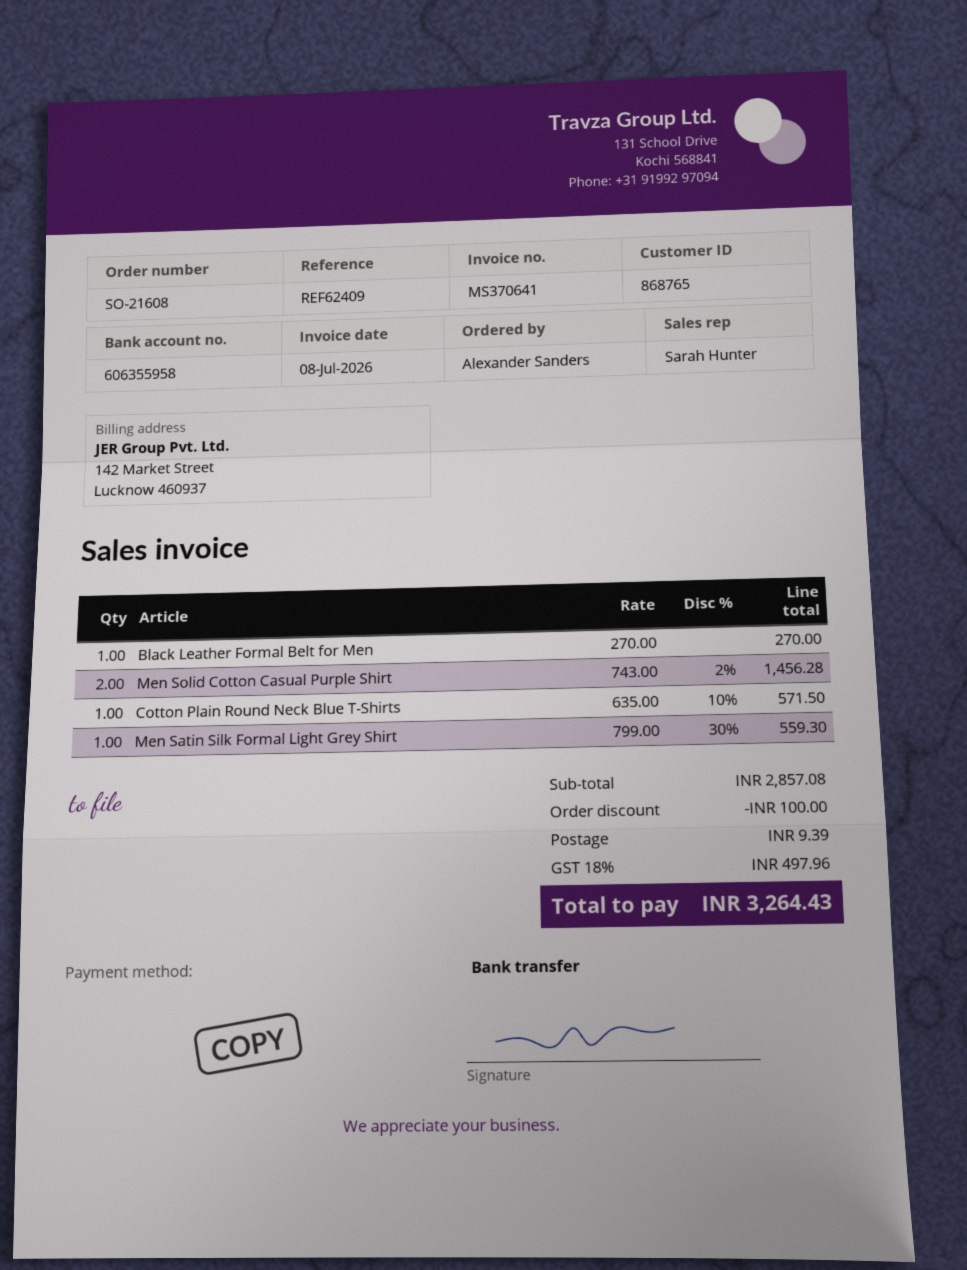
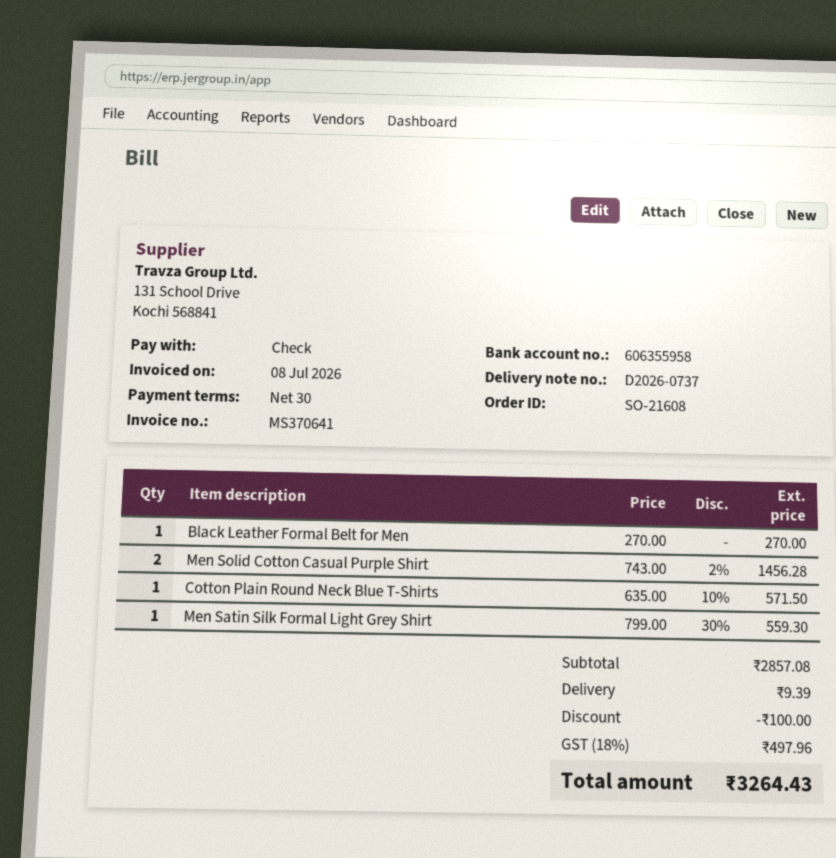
payment method: bank transfer -> cheque

